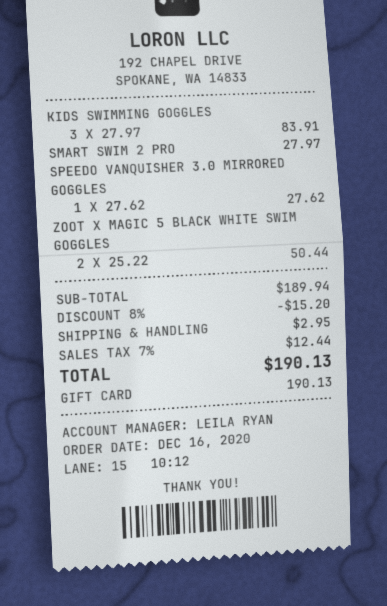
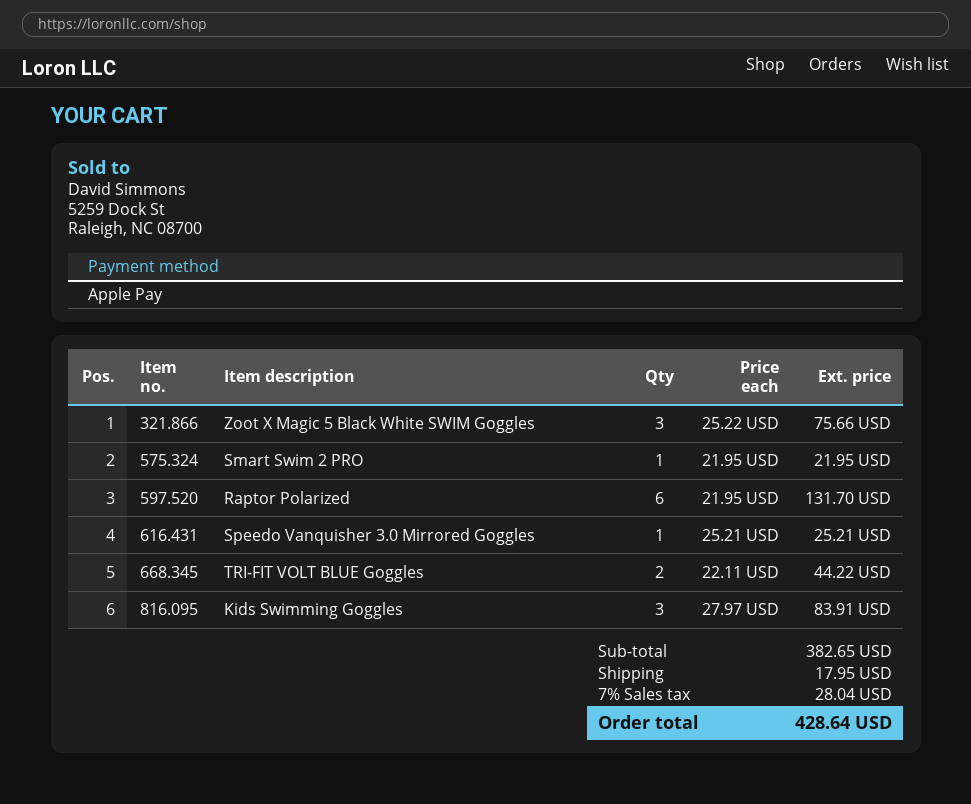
payment method: gift card -> Apple Pay
SMART SWIM 2 PRO: 1 x 27.97 = 27.97 -> 1 x 21.95 = 21.95
SPEEDO VANQUISHER 3.0 MIRRORED GOGGLES: 1 x 27.62 = 27.62 -> 1 x 25.21 = 25.21
ZOOT X MAGIC 5 BLACK WHITE SWIM GOGGLES: 2 x 25.22 = 50.44 -> 3 x 25.22 = 75.66
Raptor Polarized: none -> 6 x 21.95 = 131.70
TRI-FIT VOLT BLUE Goggles: none -> 2 x 22.11 = 44.22
subtotal: 189.94 -> 382.65
discount: 8% = 15.20 -> none
shipping: 2.95 -> 17.95
tax: 7% = 12.44 -> 7% = 28.04
total: 190.13 -> 428.64

